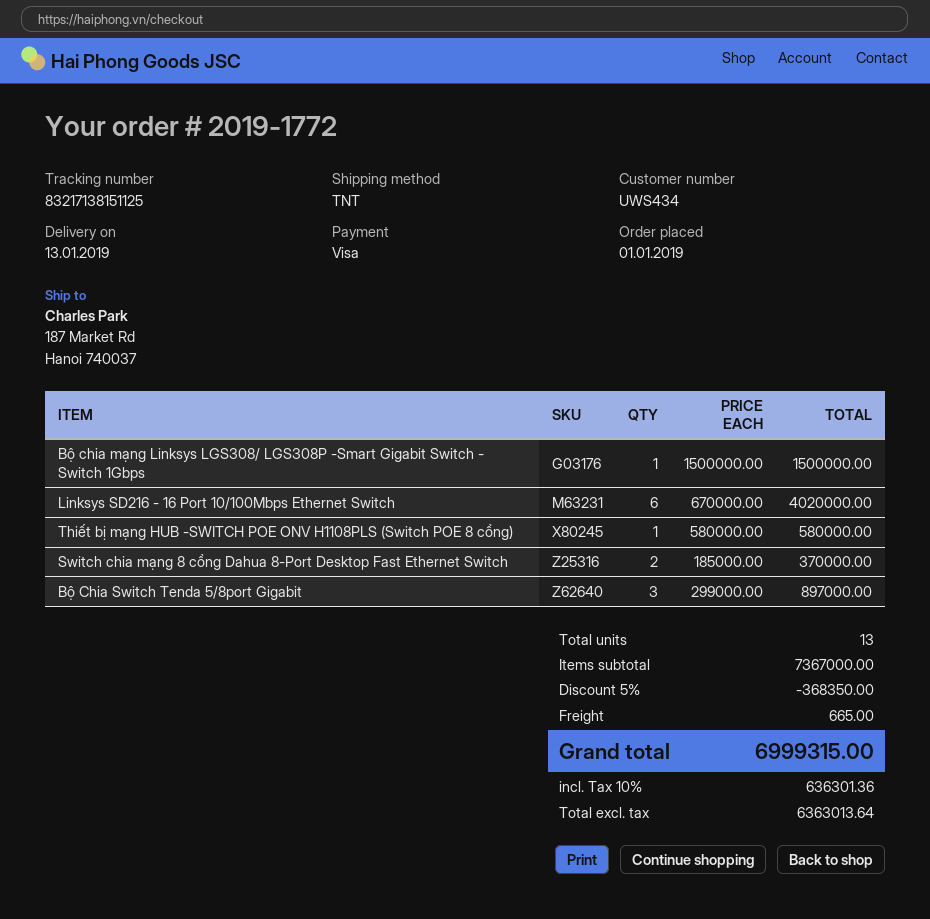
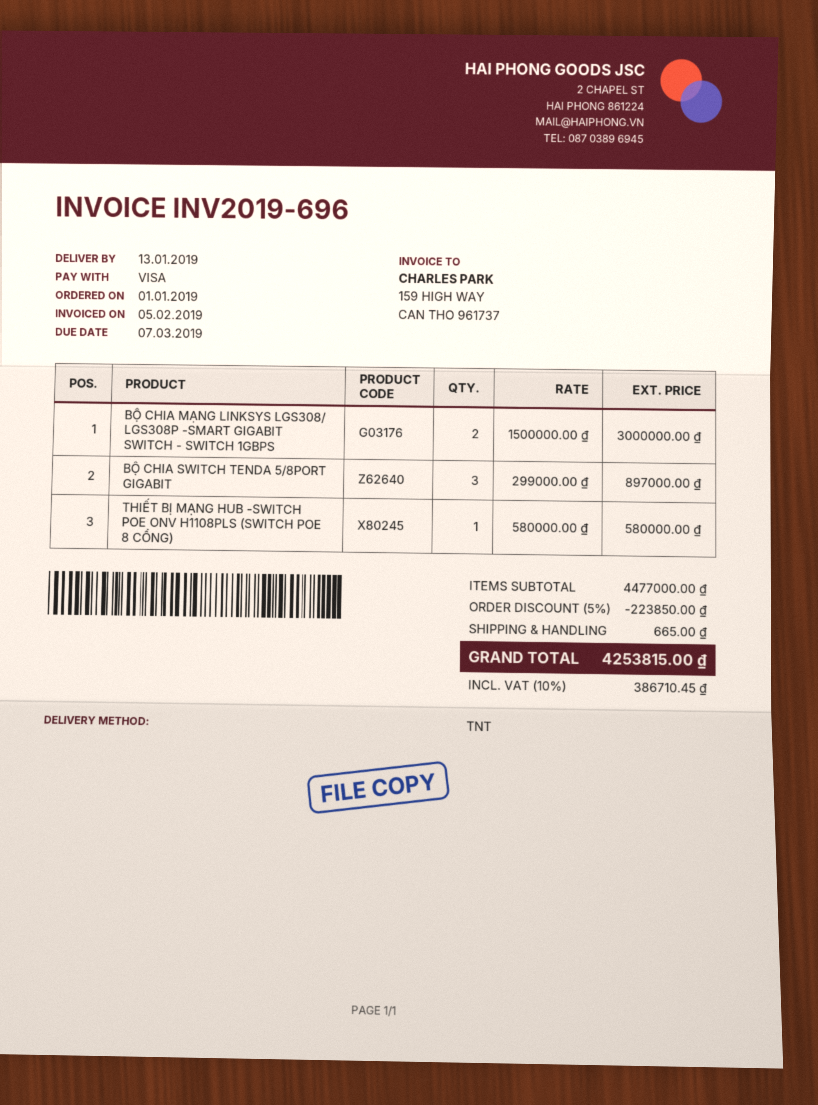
Bộ chia mạng Linksys LGS308/ LGS308P -Smart Gigabit Switch - Switch 1Gbps: 1 x 1500000.00 = 1500000.00 -> 2 x 1500000.00 = 3000000.00
Linksys SD216 - 16 Port 10/100Mbps Ethernet Switch: 6 x 670000.00 = 4020000.00 -> none
Switch chia mạng 8 cổng Dahua 8-Port Desktop Fast Ethernet Switch: 2 x 185000.00 = 370000.00 -> none
subtotal: 7367000.00 -> 4477000.00
discount: 5% = 368350.00 -> 5% = 223850.00
tax: 10% = 636301.36 -> 10% = 386710.45
total: 6999315.00 -> 4253815.00

